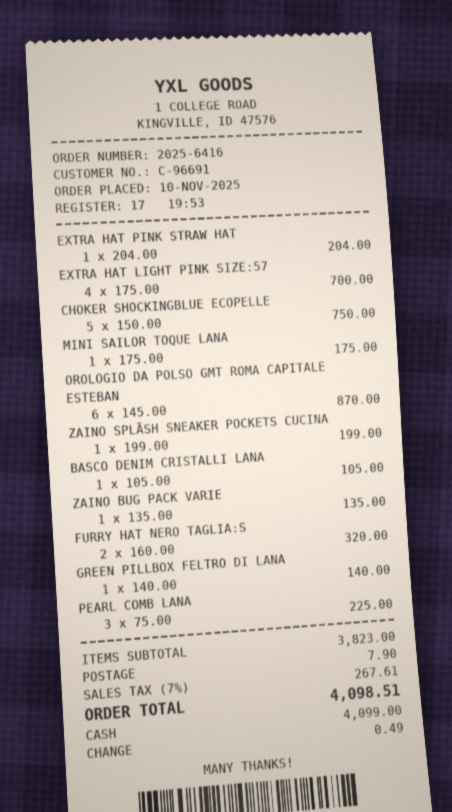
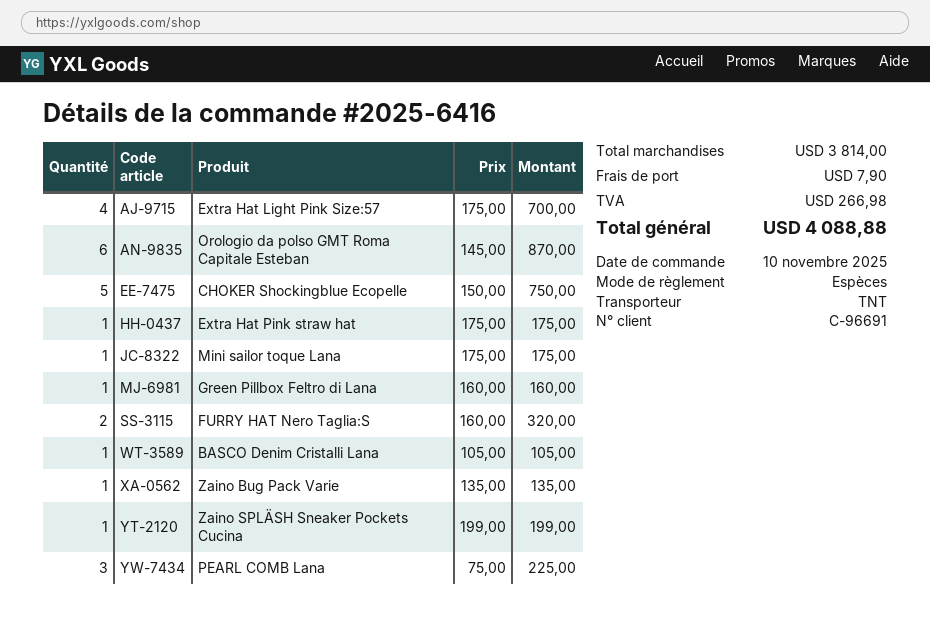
EXTRA HAT PINK STRAW HAT: 1 x 204.00 = 204.00 -> 1 x 175.00 = 175.00
GREEN PILLBOX FELTRO DI LANA: 1 x 140.00 = 140.00 -> 1 x 160.00 = 160.00
subtotal: 3823.00 -> 3814.00
tax: 267.61 -> 266.98
total: 4098.51 -> 4088.88

